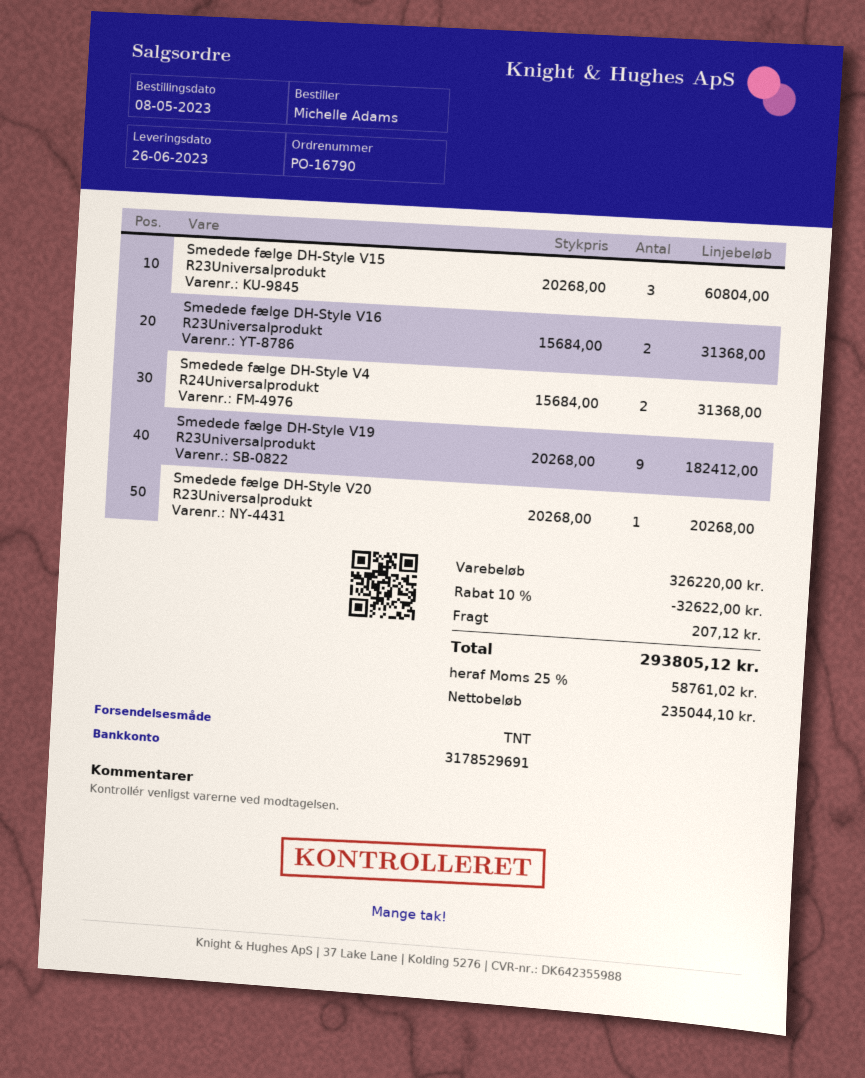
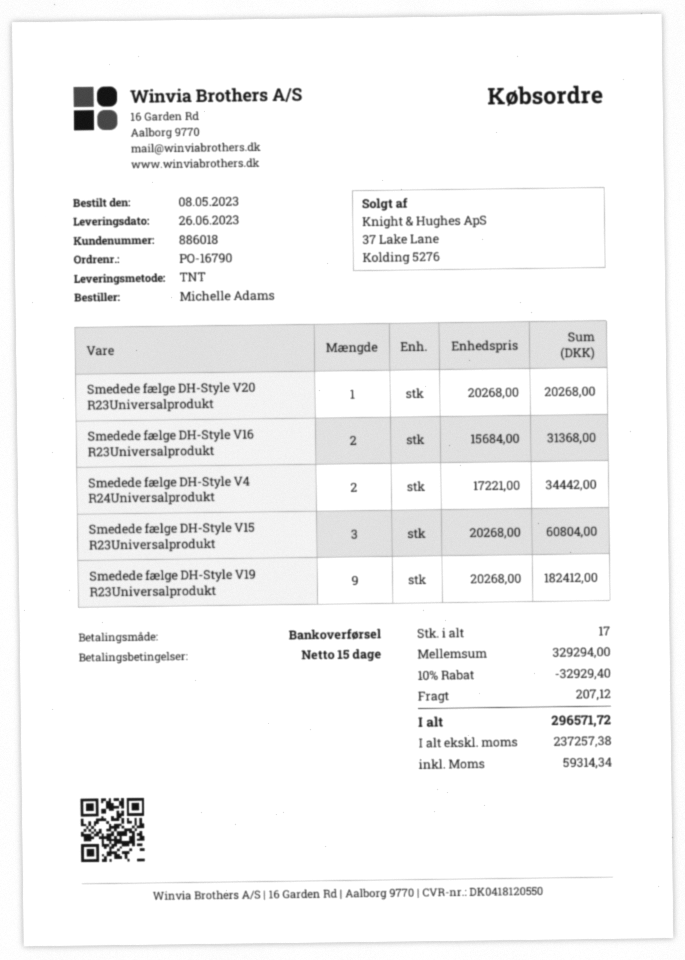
Smedede fælge DH-Style V4 R24Universalprodukt: 2 x 15684.00 = 31368.00 -> 2 x 17221.00 = 34442.00
subtotal: 326220.00 -> 329294.00
discount: 10% = 32622.00 -> 10% = 32929.40
net: 235044.10 -> 237257.38
tax: 58761.02 -> 59314.34
total: 293805.12 -> 296571.72

